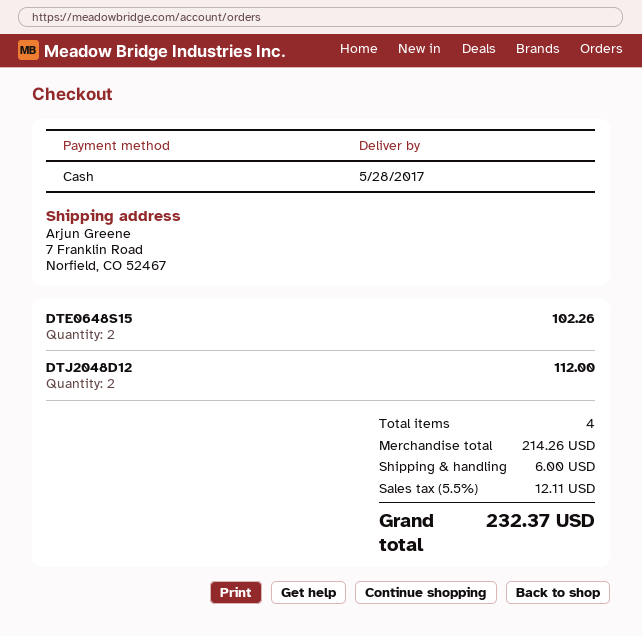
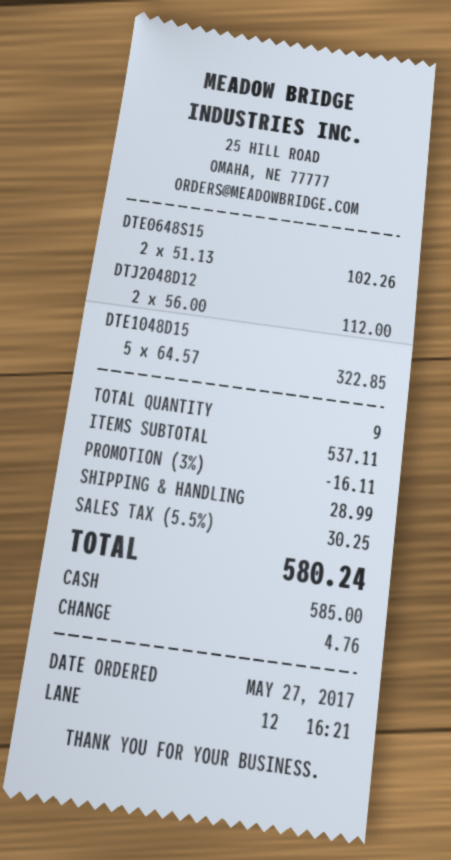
DTE1048D15: none -> 5 for 322.85
total quantity: 4 -> 9
subtotal: 214.26 -> 537.11
discount: none -> 3% = 16.11
shipping: 6.00 -> 28.99
tax: 5.5% = 12.11 -> 5.5% = 30.25
total: 232.37 -> 580.24

